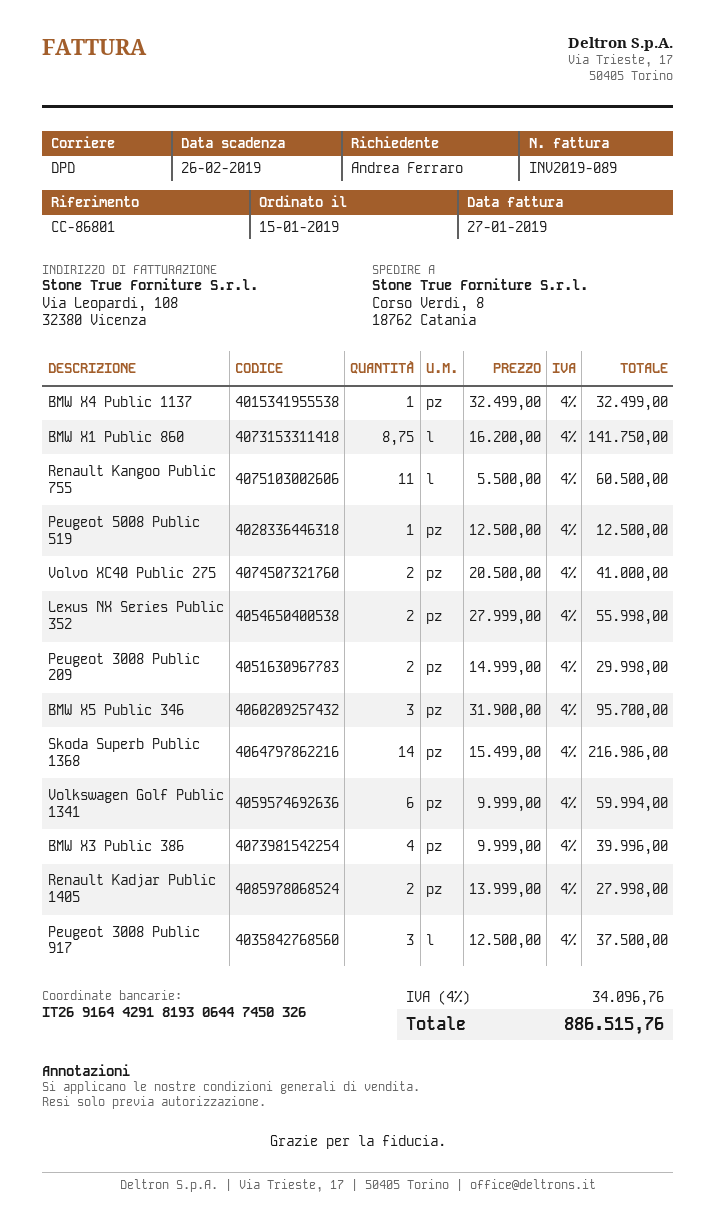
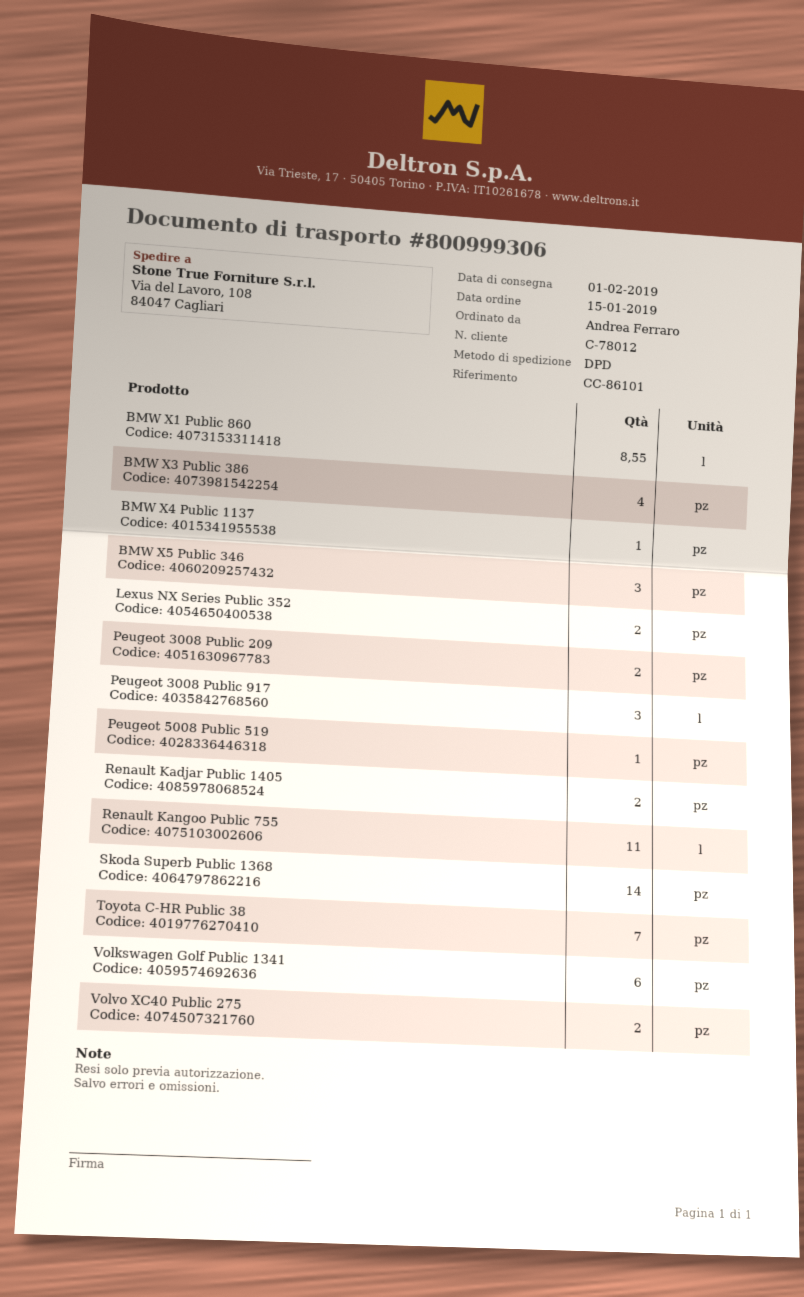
reference: CC-86801 -> CC-86101
ship to: Corso Verdi, 8, 18762 Catania -> Via del Lavoro, 108, 84047 Cagliari
BMW X1 Public 860: 8.75 -> 8.55
Toyota C-HR Public 38: none -> 7

